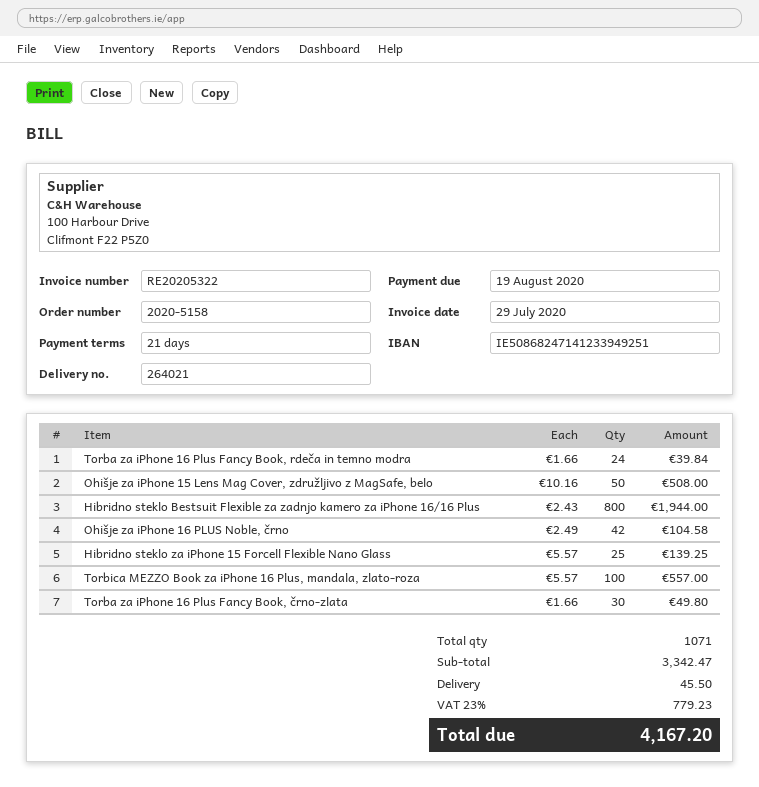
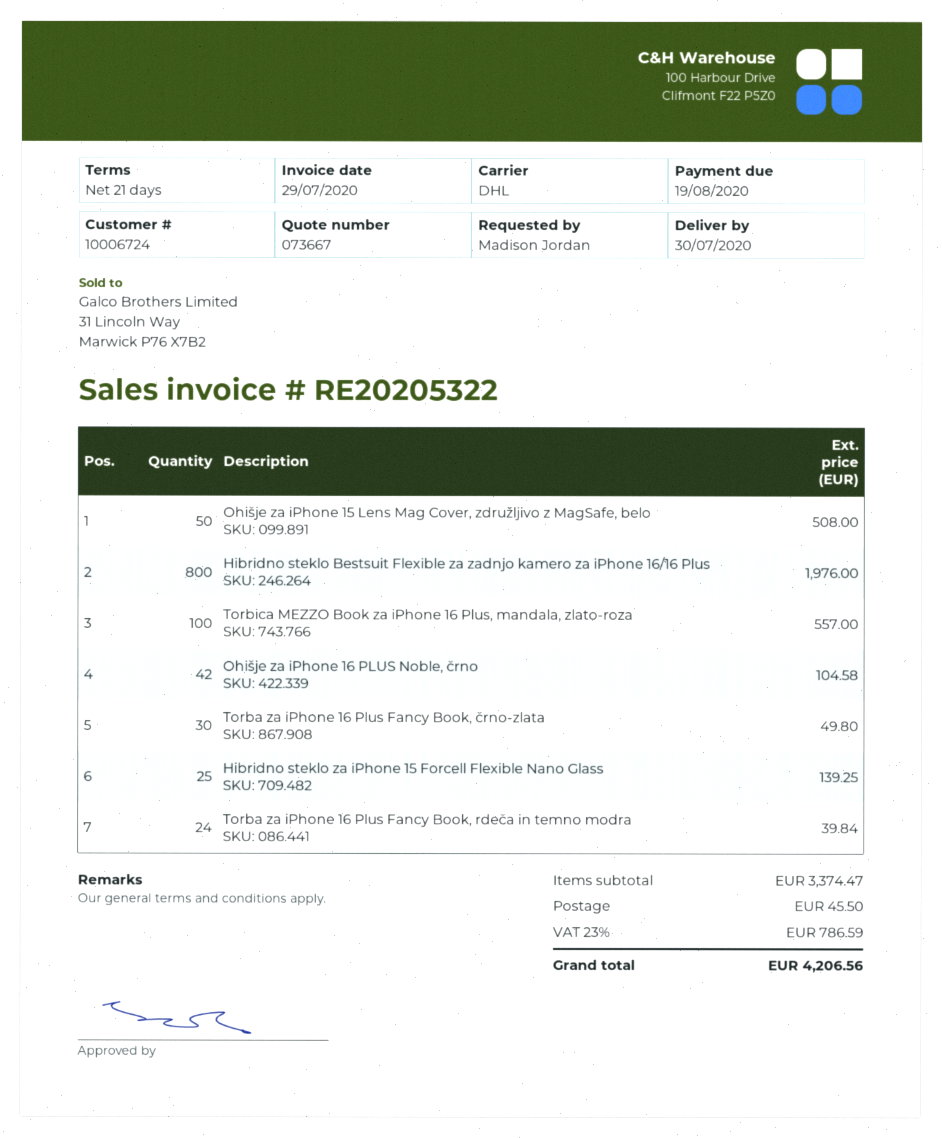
Hibridno steklo Bestsuit Flexible za zadnjo kamero za iPhone 16/16 Plus: 800 for 1944.00 -> 800 for 1976.00
subtotal: 3342.47 -> 3374.47
tax: 23% = 779.23 -> 23% = 786.59
total: 4167.20 -> 4206.56

